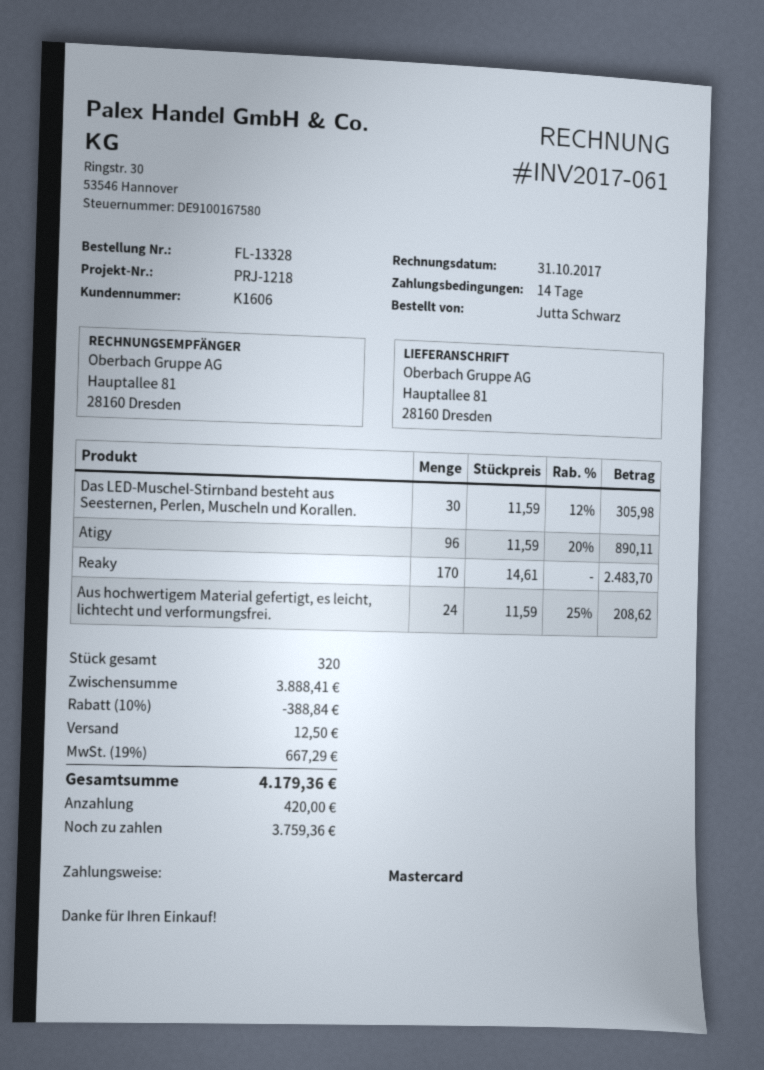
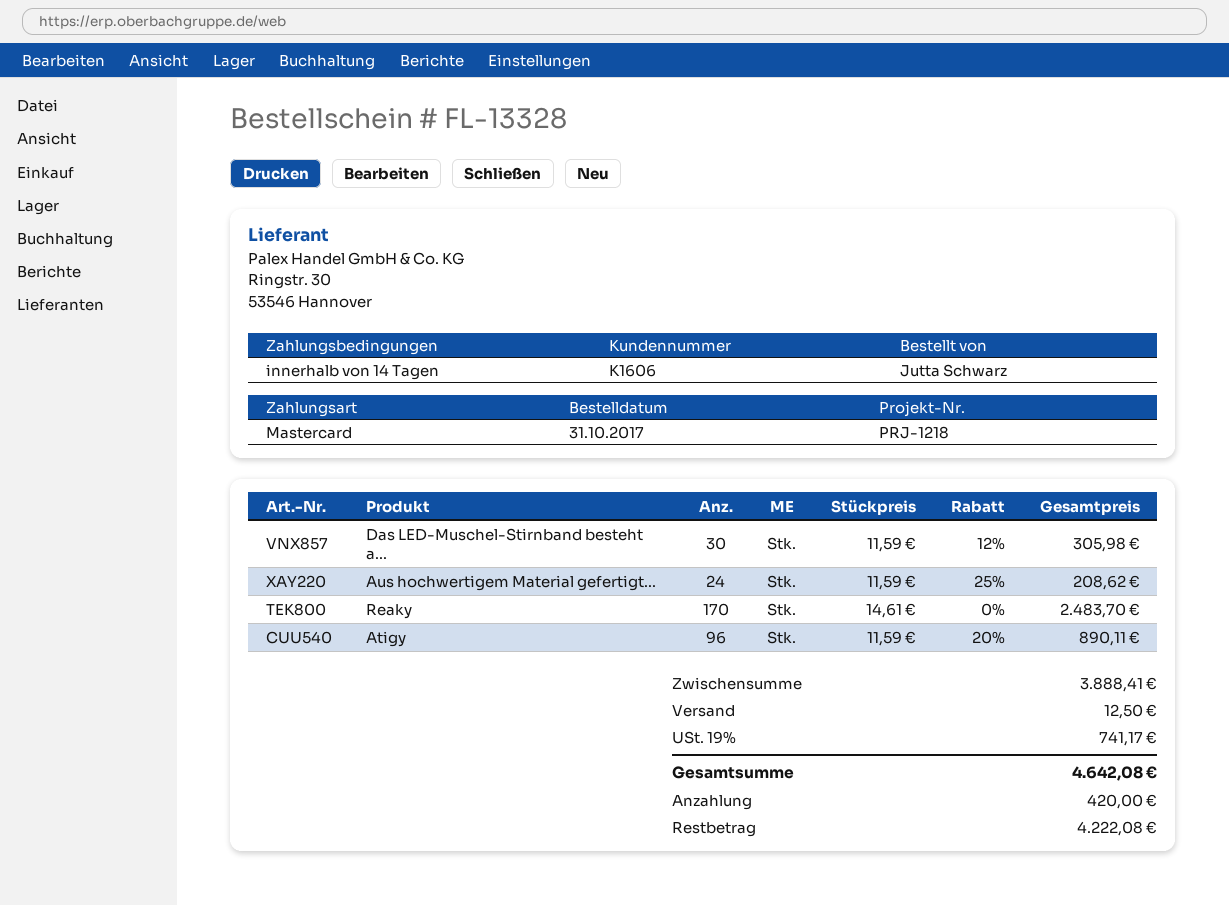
discount: 10% = 388.84 -> none
tax: 19% = 667.29 -> 19% = 741.17
total: 4179.36 -> 4642.08
balance: 3759.36 -> 4222.08

